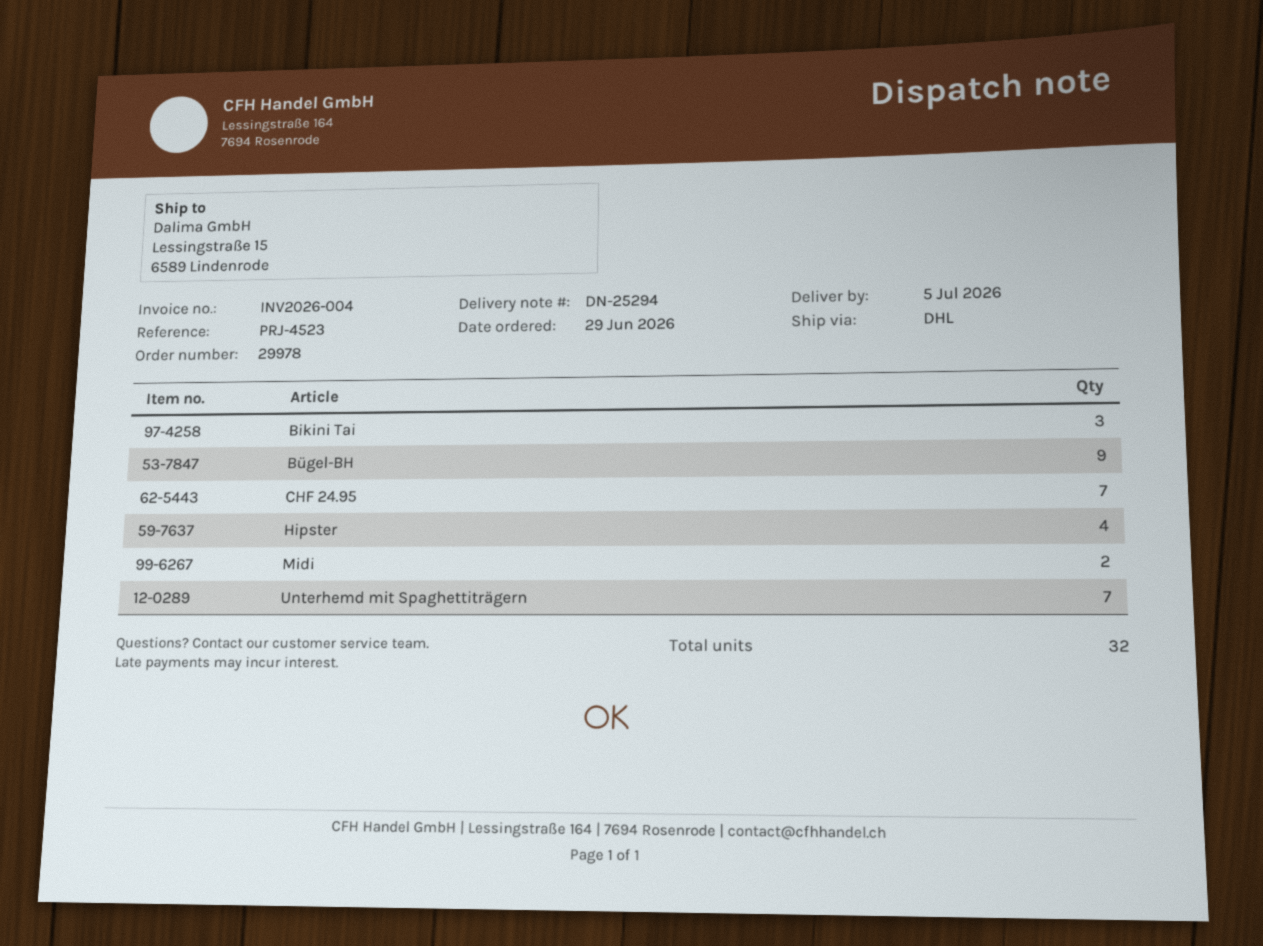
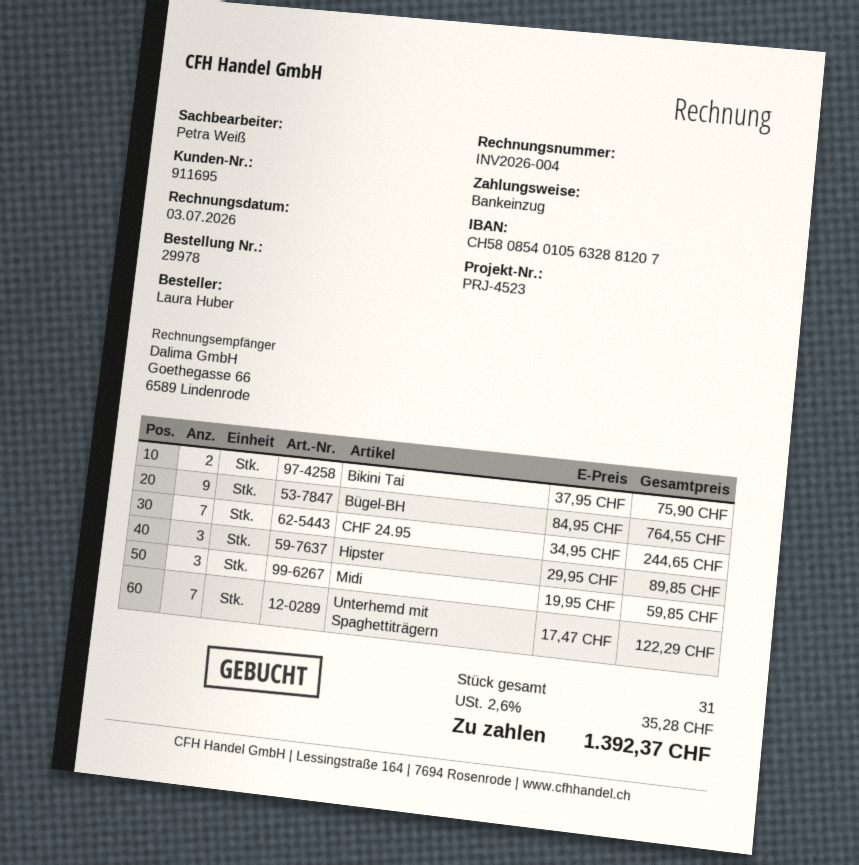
Bikini Tai: 3 -> 2
Hipster: 4 -> 3
Midi: 2 -> 3
total quantity: 32 -> 31

